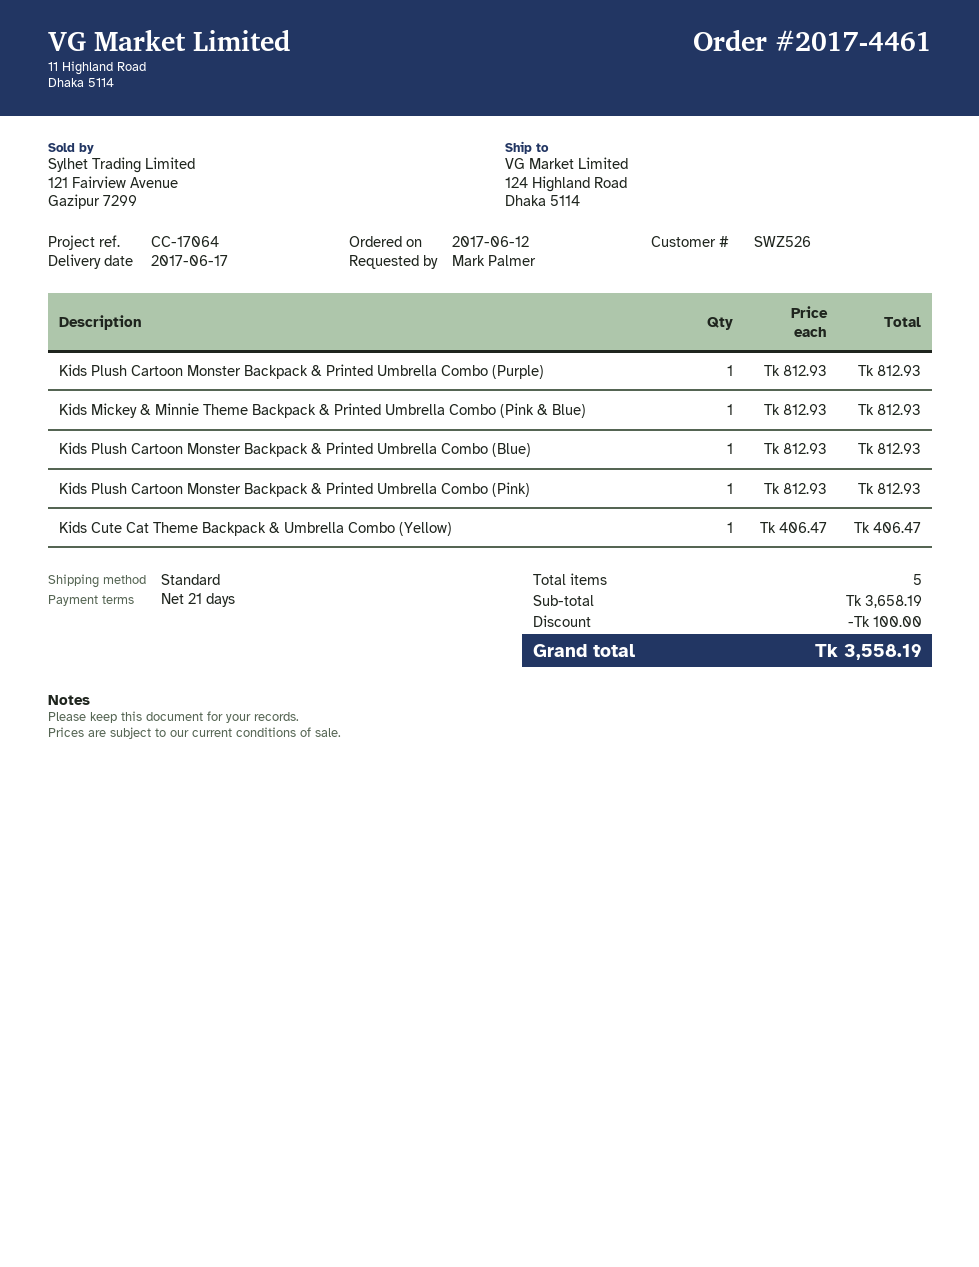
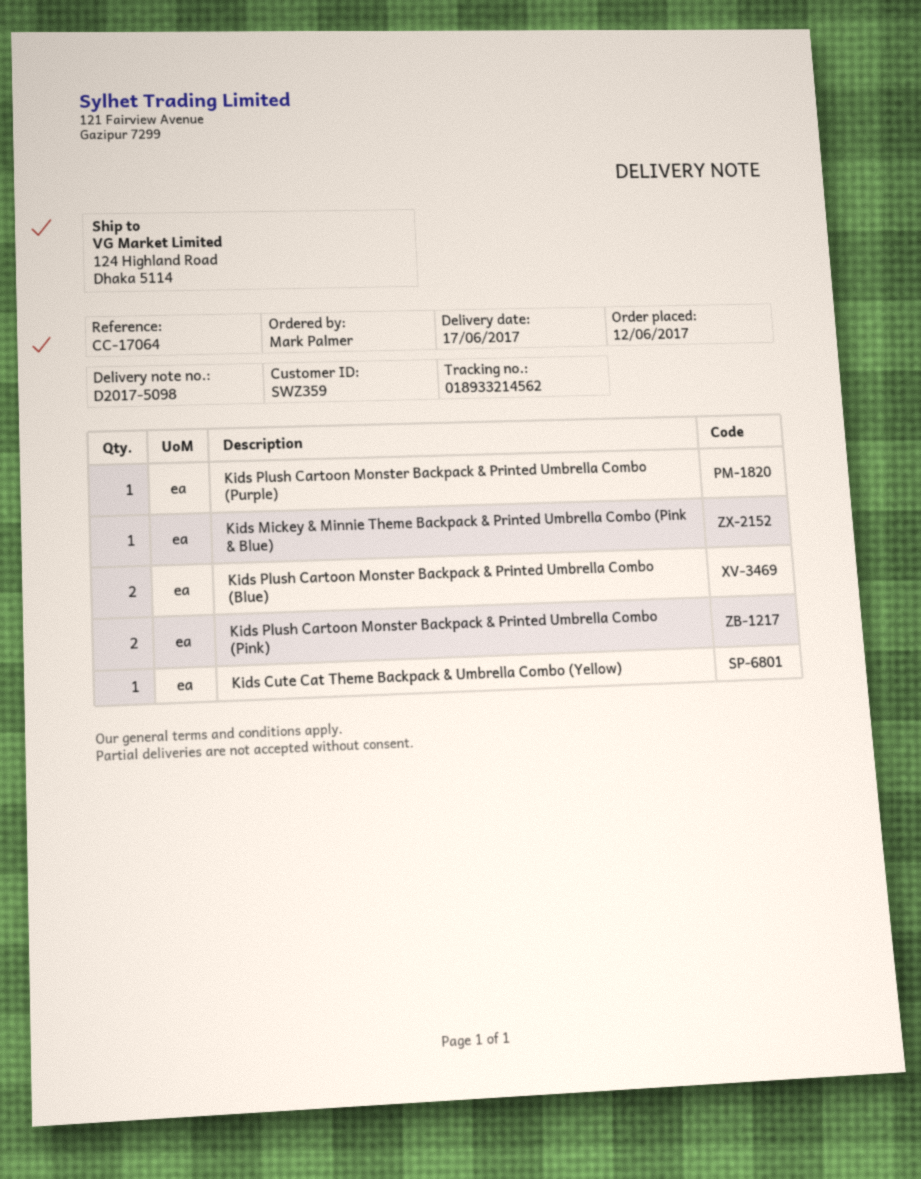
customer number: SWZ526 -> SWZ359
Kids Plush Cartoon Monster Backpack & Printed Umbrella Combo (Blue): 1 -> 2
Kids Plush Cartoon Monster Backpack & Printed Umbrella Combo (Pink): 1 -> 2

